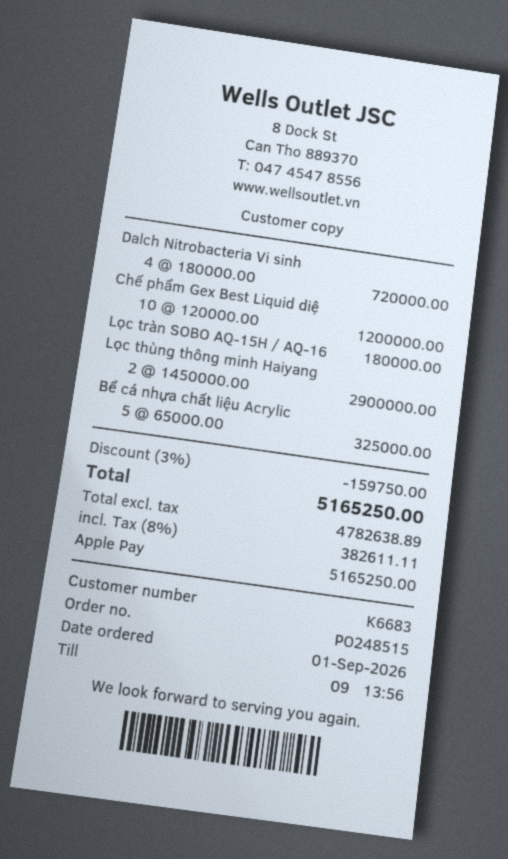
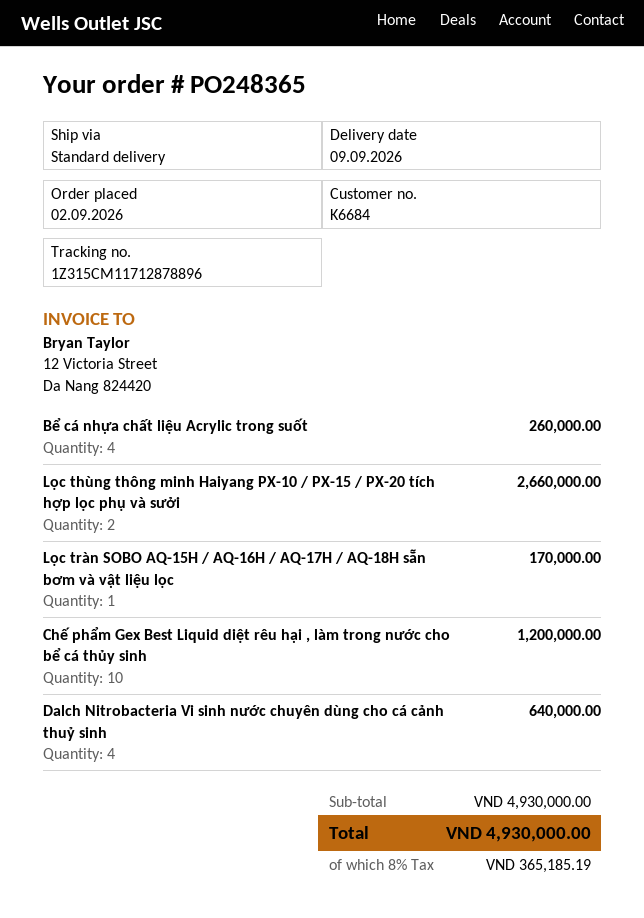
order number: PO248515 -> PO248365
order date: 2026-09-01 -> 2026-09-02
customer number: K6683 -> K6684
Dalch Nitrobacteria Vi sinh: 4 for 720000.00 -> 4 for 640000.00
Lọc tràn SOBO AQ-15H / AQ-16: 1 for 180000.00 -> 1 for 170000.00
Lọc thùng thông minh Haiyang: 2 for 2900000.00 -> 2 for 2660000.00
Bể cá nhựa chất liệu Acrylic: 5 for 325000.00 -> 4 for 260000.00
discount: 3% = 159750.00 -> none
tax: 8% = 382611.11 -> 8% = 365185.19
total: 5165250.00 -> 4930000.00

